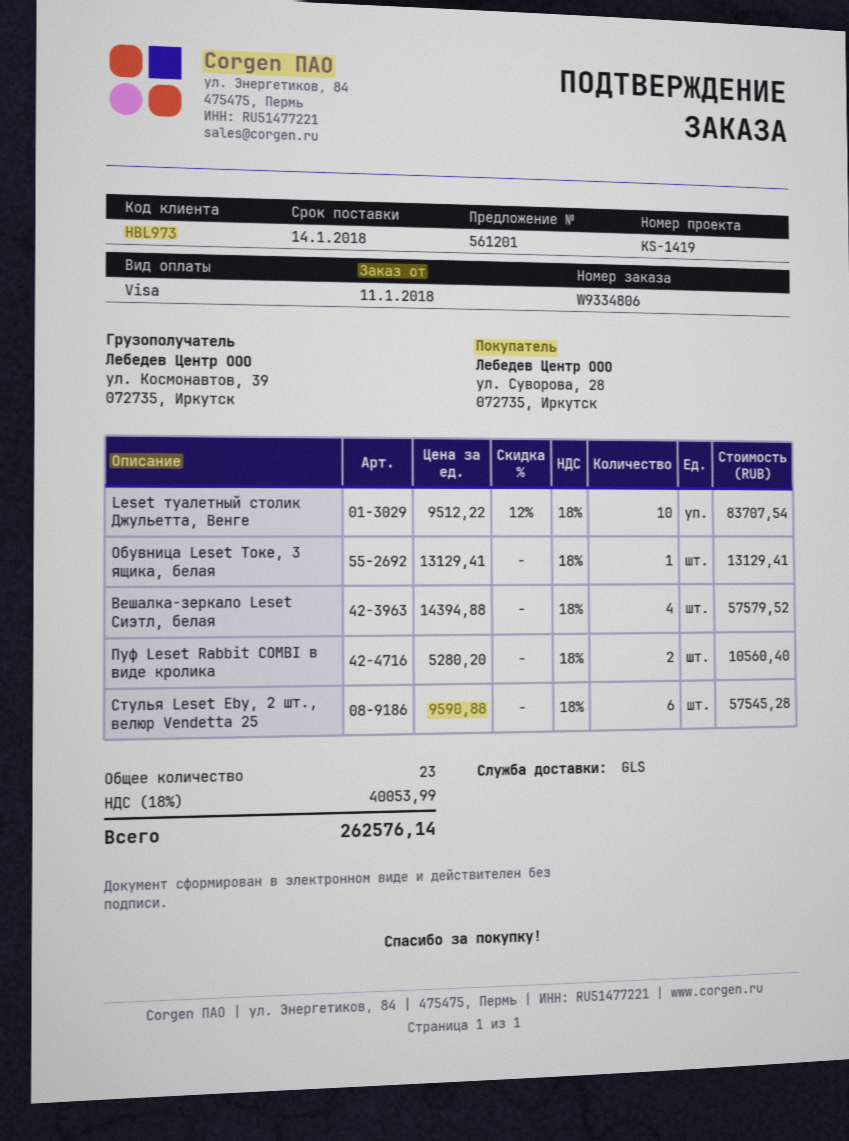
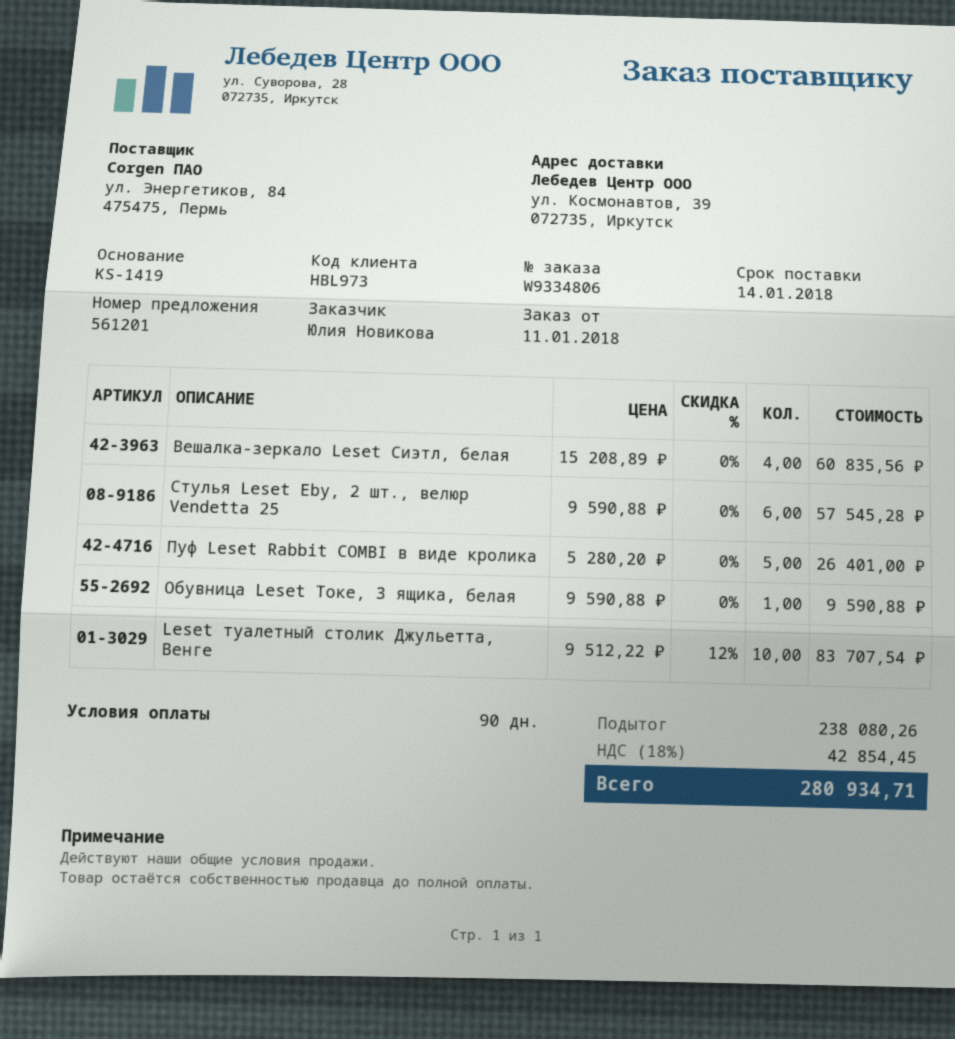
Обувница Leset Токе, 3 ящика, белая: 1 x 13129.41 = 13129.41 -> 1 x 9590.88 = 9590.88
Вешалка-зеркало Leset Сиэтл, белая: 4 x 14394.88 = 57579.52 -> 4 x 15208.89 = 60835.56
Пуф Leset Rabbit COMBI в виде кролика: 2 x 5280.20 = 10560.40 -> 5 x 5280.20 = 26401.00
tax: 18% = 40053.99 -> 18% = 42854.45
total: 262576.14 -> 280934.71

